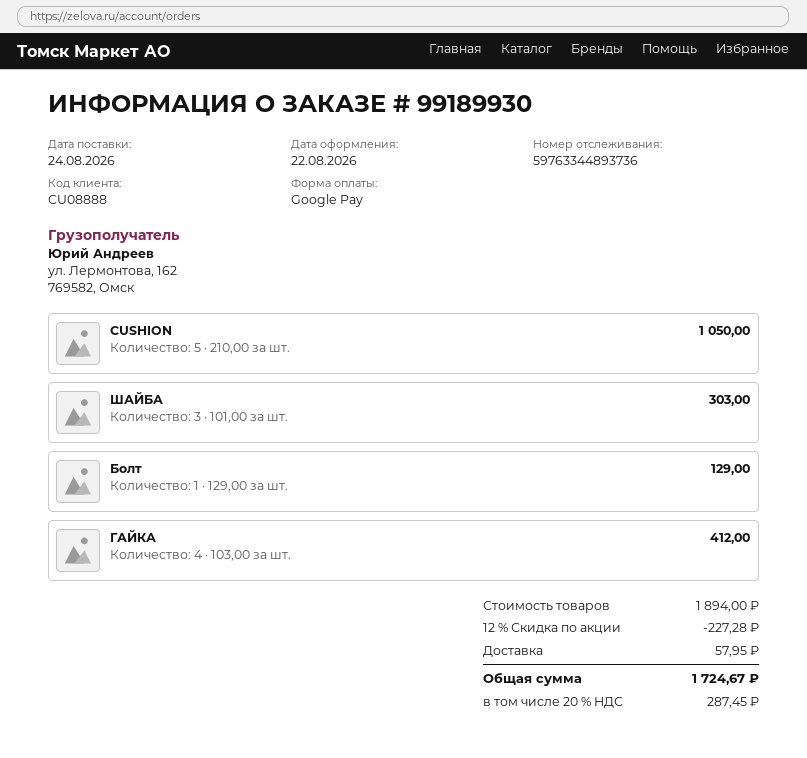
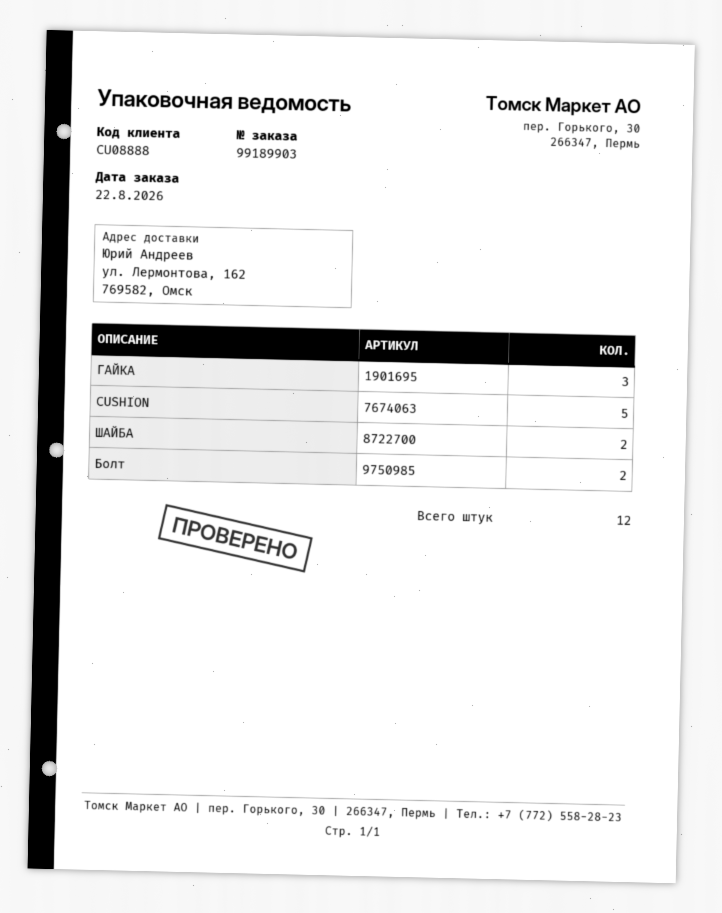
order number: 99189930 -> 99189903
ШАЙБА: 3 -> 2
Болт: 1 -> 2
ГАЙКА: 4 -> 3

